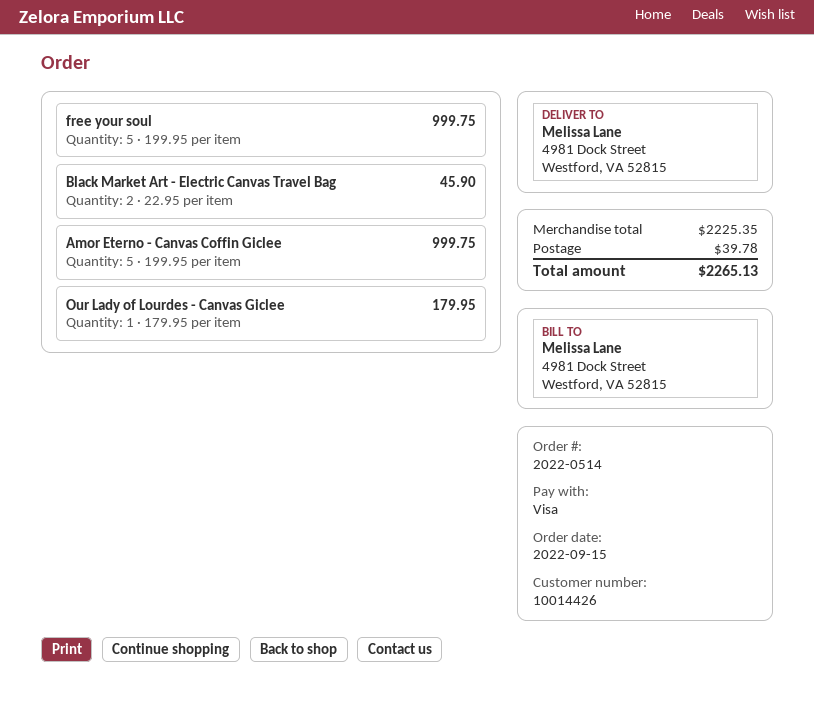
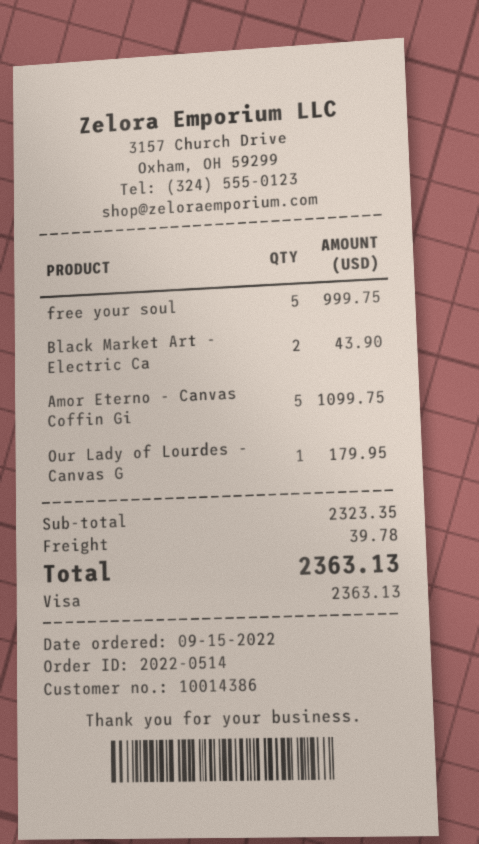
customer number: 10014426 -> 10014386
Black Market Art - Electric Canvas Travel Bag: 2 for 45.90 -> 2 for 43.90
Amor Eterno - Canvas Coffin Giclee: 5 for 999.75 -> 5 for 1099.75
subtotal: 2225.35 -> 2323.35
total: 2265.13 -> 2363.13

